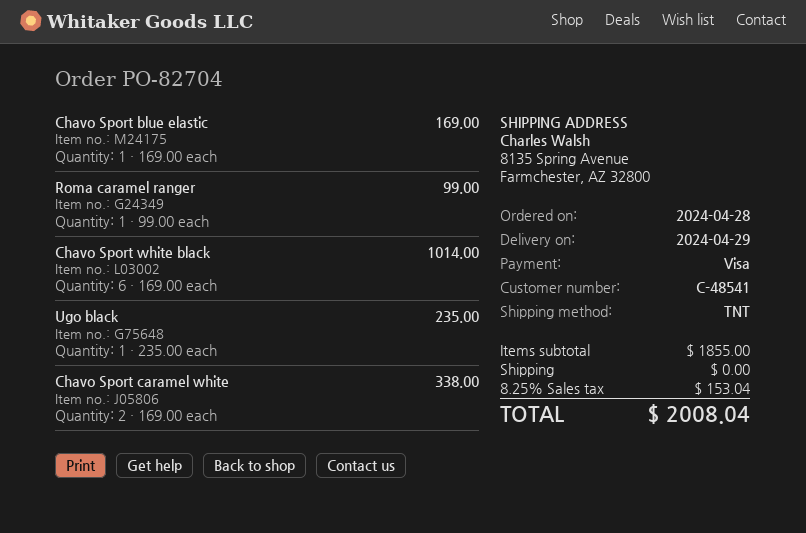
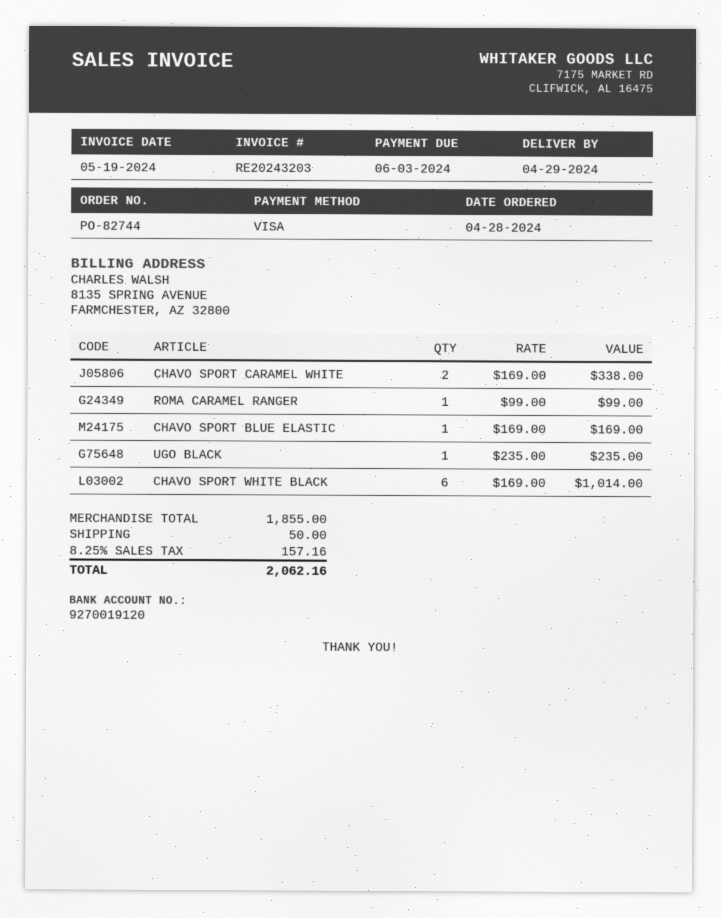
order number: PO-82704 -> PO-82744
shipping: 0.00 -> 50.00
tax: 8.25% = 153.04 -> 8.25% = 157.16
total: 2008.04 -> 2062.16

